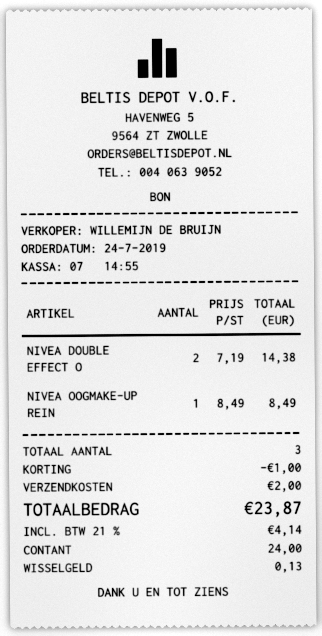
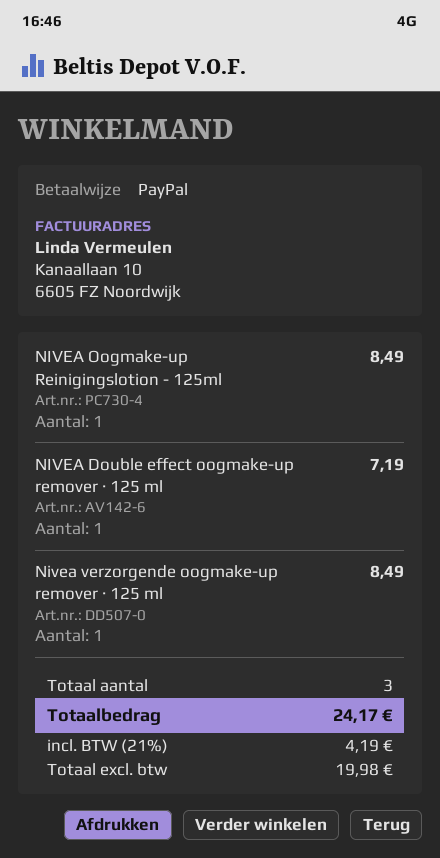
payment method: cash -> PayPal
NIVEA DOUBLE EFFECT O: 2 for 14.38 -> 1 for 7.19
Nivea verzorgende oogmake-up remover · 125 ml: none -> 1 for 8.49
discount: 1.00 -> none
shipping: 2.00 -> none
tax: 21% = 4.14 -> 21% = 4.19
total: 23.87 -> 24.17

